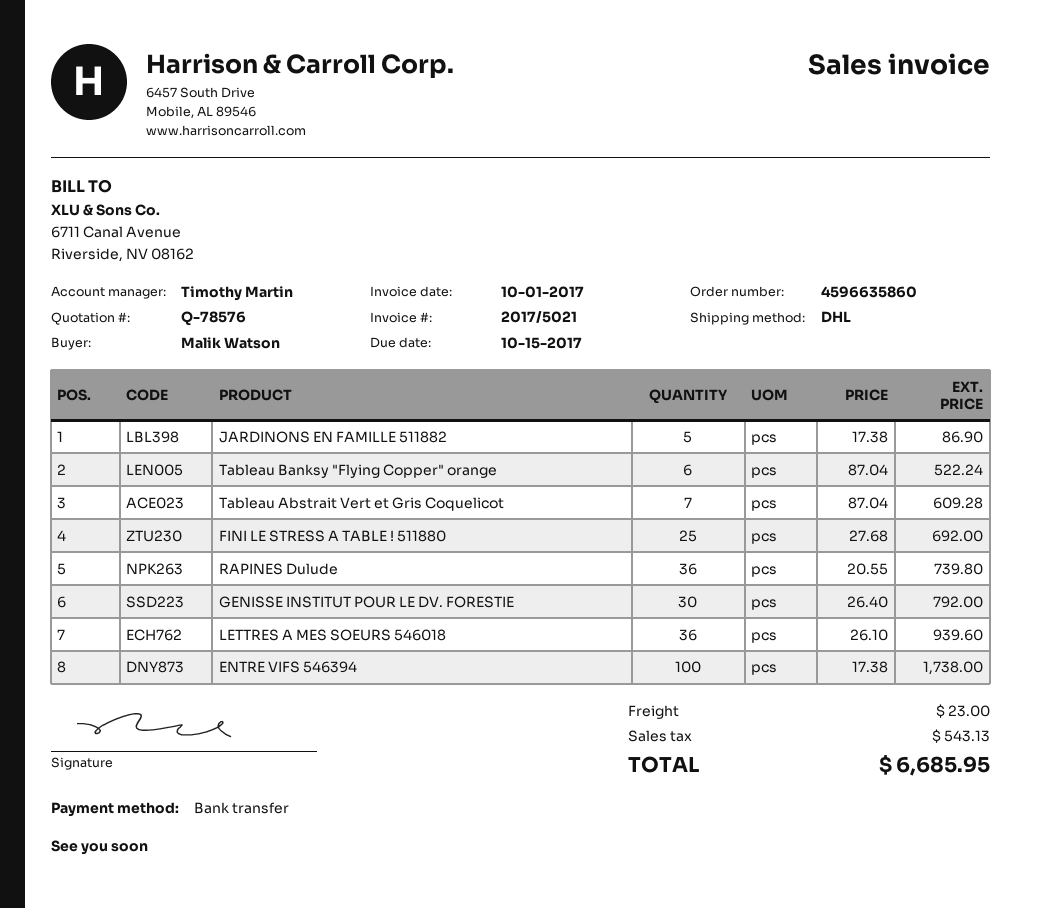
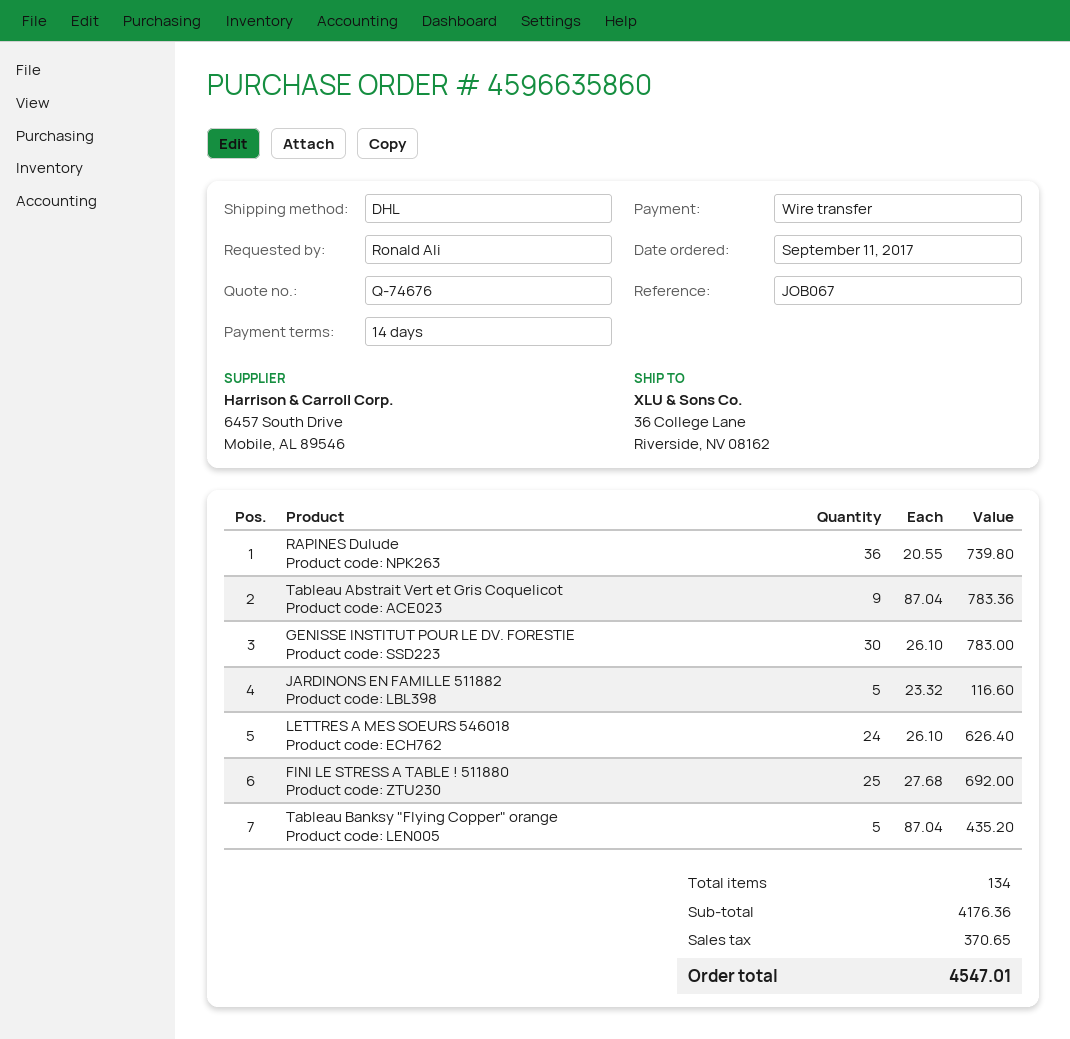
quote number: Q-78576 -> Q-74676
ordered by: Malik Watson -> Ronald Ali
JARDINONS EN FAMILLE 511882: 5 x 17.38 = 86.90 -> 5 x 23.32 = 116.60
Tableau Banksy "Flying Copper" orange: 6 x 87.04 = 522.24 -> 5 x 87.04 = 435.20
Tableau Abstrait Vert et Gris Coquelicot: 7 x 87.04 = 609.28 -> 9 x 87.04 = 783.36
GENISSE INSTITUT POUR LE DV. FORESTIE: 30 x 26.40 = 792.00 -> 30 x 26.10 = 783.00
LETTRES A MES SOEURS 546018: 36 x 26.10 = 939.60 -> 24 x 26.10 = 626.40
ENTRE VIFS 546394: 100 x 17.38 = 1738.00 -> none
shipping: 23.00 -> none
tax: 543.13 -> 370.65
total: 6685.95 -> 4547.01

